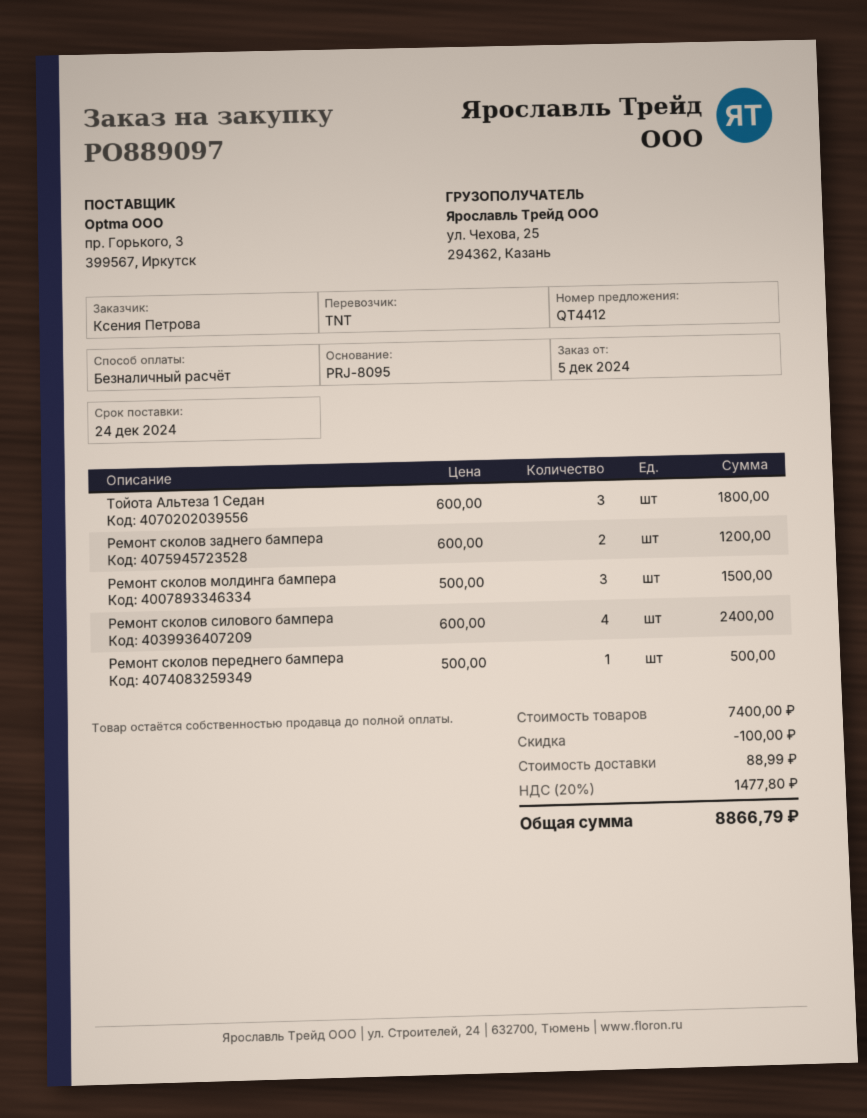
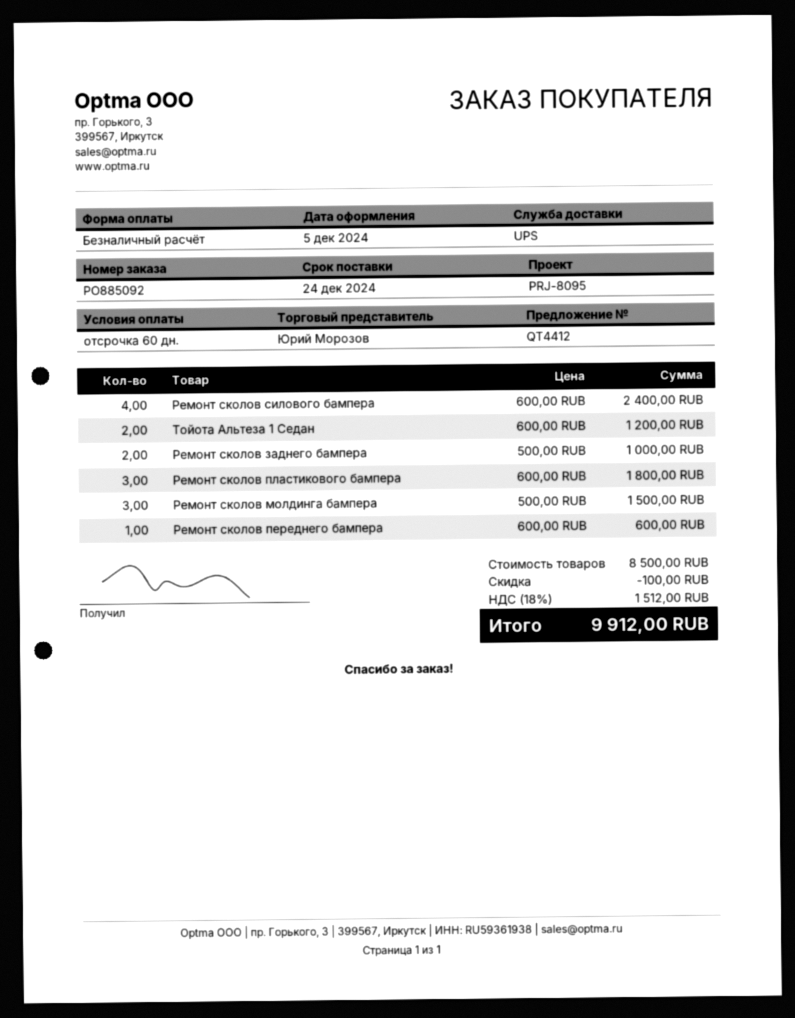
order number: PO889097 -> PO885092
shipping method: TNT -> UPS
Тойота Альтеза 1 Седан: 3 x 600.00 = 1800.00 -> 2 x 600.00 = 1200.00
Ремонт сколов заднего бампера: 2 x 600.00 = 1200.00 -> 2 x 500.00 = 1000.00
Ремонт сколов переднего бампера: 1 x 500.00 = 500.00 -> 1 x 600.00 = 600.00
Ремонт сколов пластикового бампера: none -> 3 x 600.00 = 1800.00
subtotal: 7400.00 -> 8500.00
shipping: 88.99 -> none
tax: 20% = 1477.80 -> 18% = 1512.00
total: 8866.79 -> 9912.00

